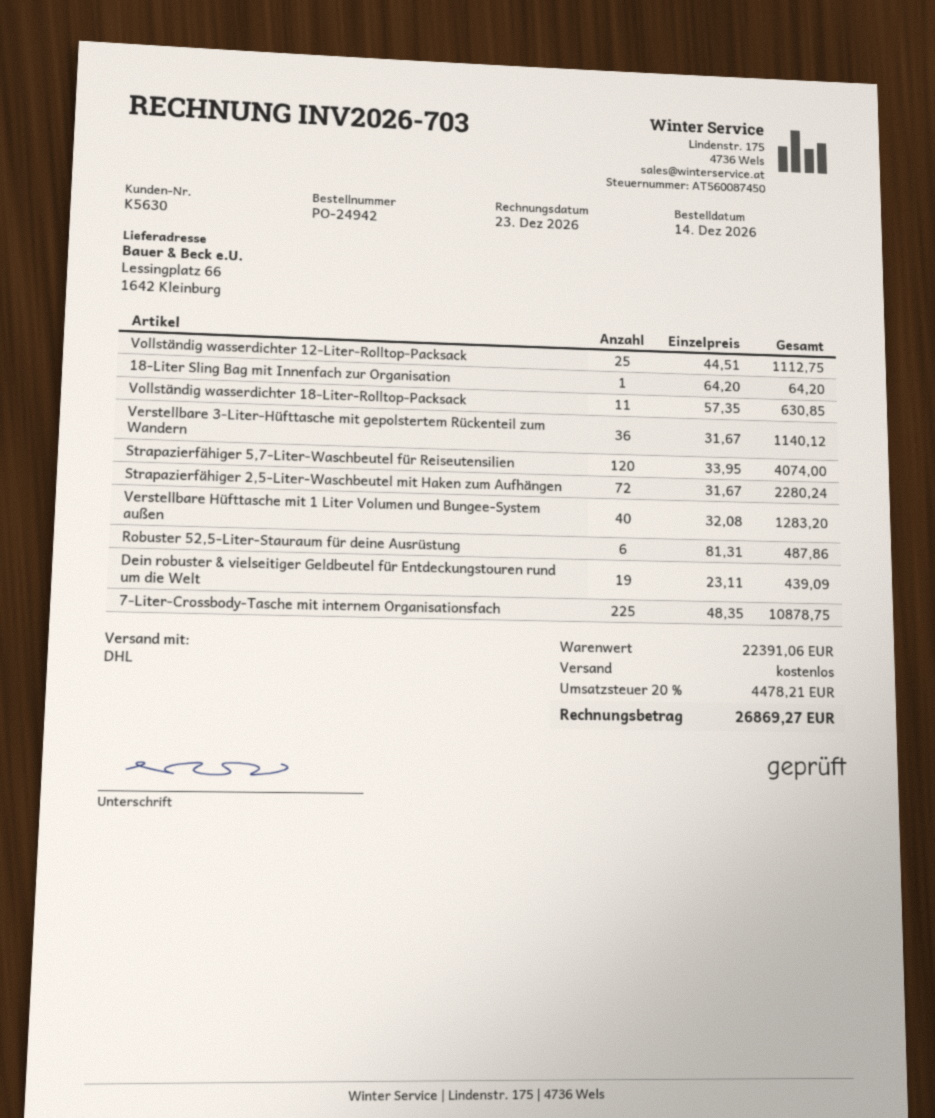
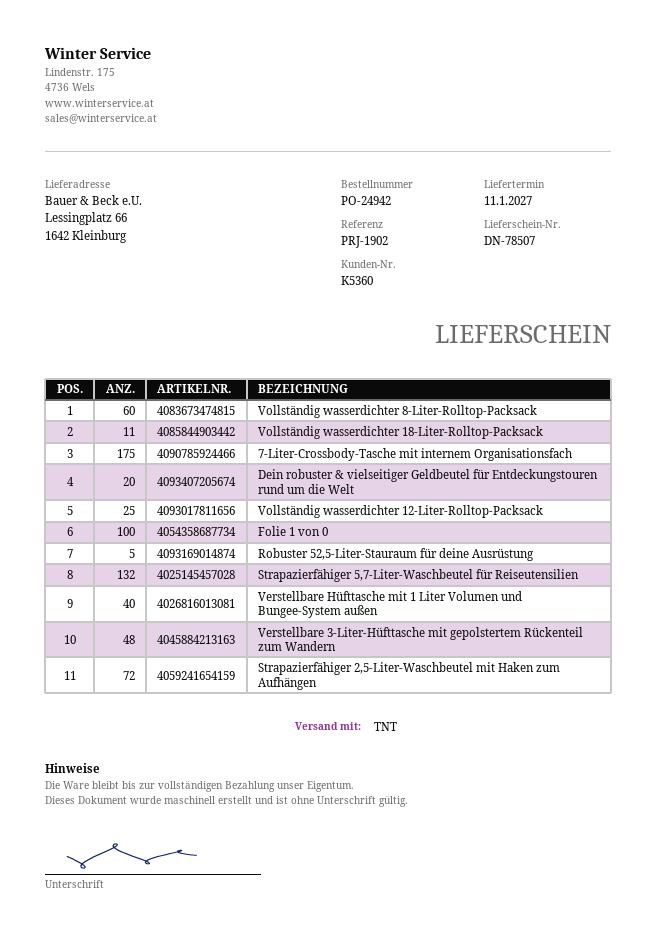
customer number: K5630 -> K5360
shipping method: DHL -> TNT
18-Liter Sling Bag mit Innenfach zur Organisation: 1 -> none
Verstellbare 3-Liter-Hüfttasche mit gepolstertem Rückenteil zum Wandern: 36 -> 48
Strapazierfähiger 5,7-Liter-Waschbeutel für Reiseutensilien: 120 -> 132
Robuster 52,5-Liter-Stauraum für deine Ausrüstung: 6 -> 5
Dein robuster & vielseitiger Geldbeutel für Entdeckungstouren rund um die Welt: 19 -> 20
7-Liter-Crossbody-Tasche mit internem Organisationsfach: 225 -> 175
Vollständig wasserdichter 8-Liter-Rolltop-Packsack: none -> 60
Folie 1 von 0: none -> 100

